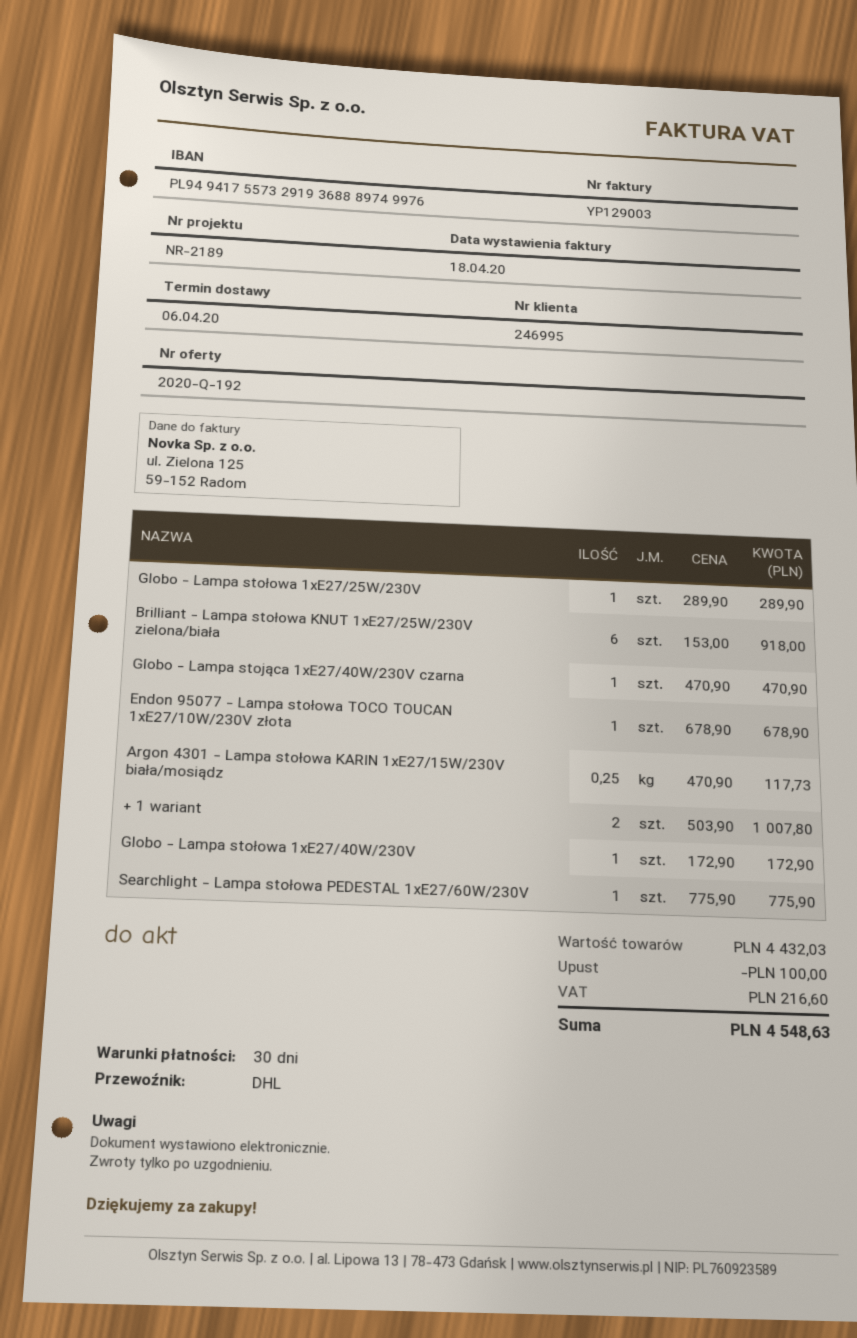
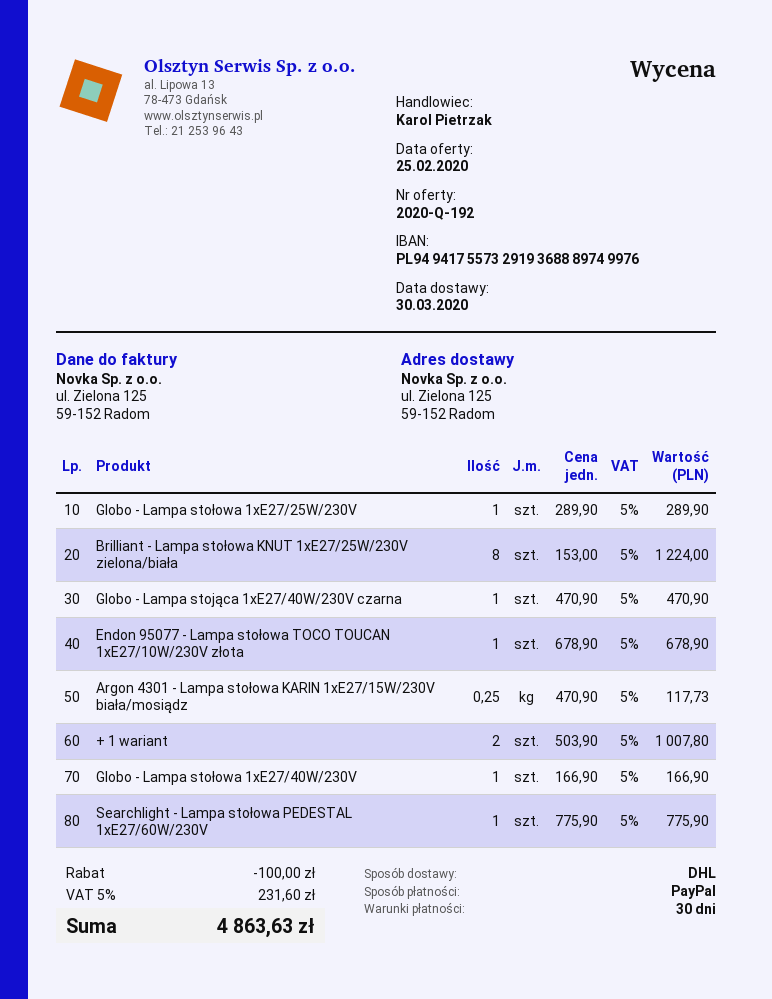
delivery date: 2020-04-06 -> 2020-03-30
Brilliant - Lampa stołowa KNUT 1xE27/25W/230V zielona/biała: 6 x 153.00 = 918.00 -> 8 x 153.00 = 1224.00
Globo - Lampa stołowa 1xE27/40W/230V: 1 x 172.90 = 172.90 -> 1 x 166.90 = 166.90
tax: 216.60 -> 231.60
total: 4548.63 -> 4863.63

